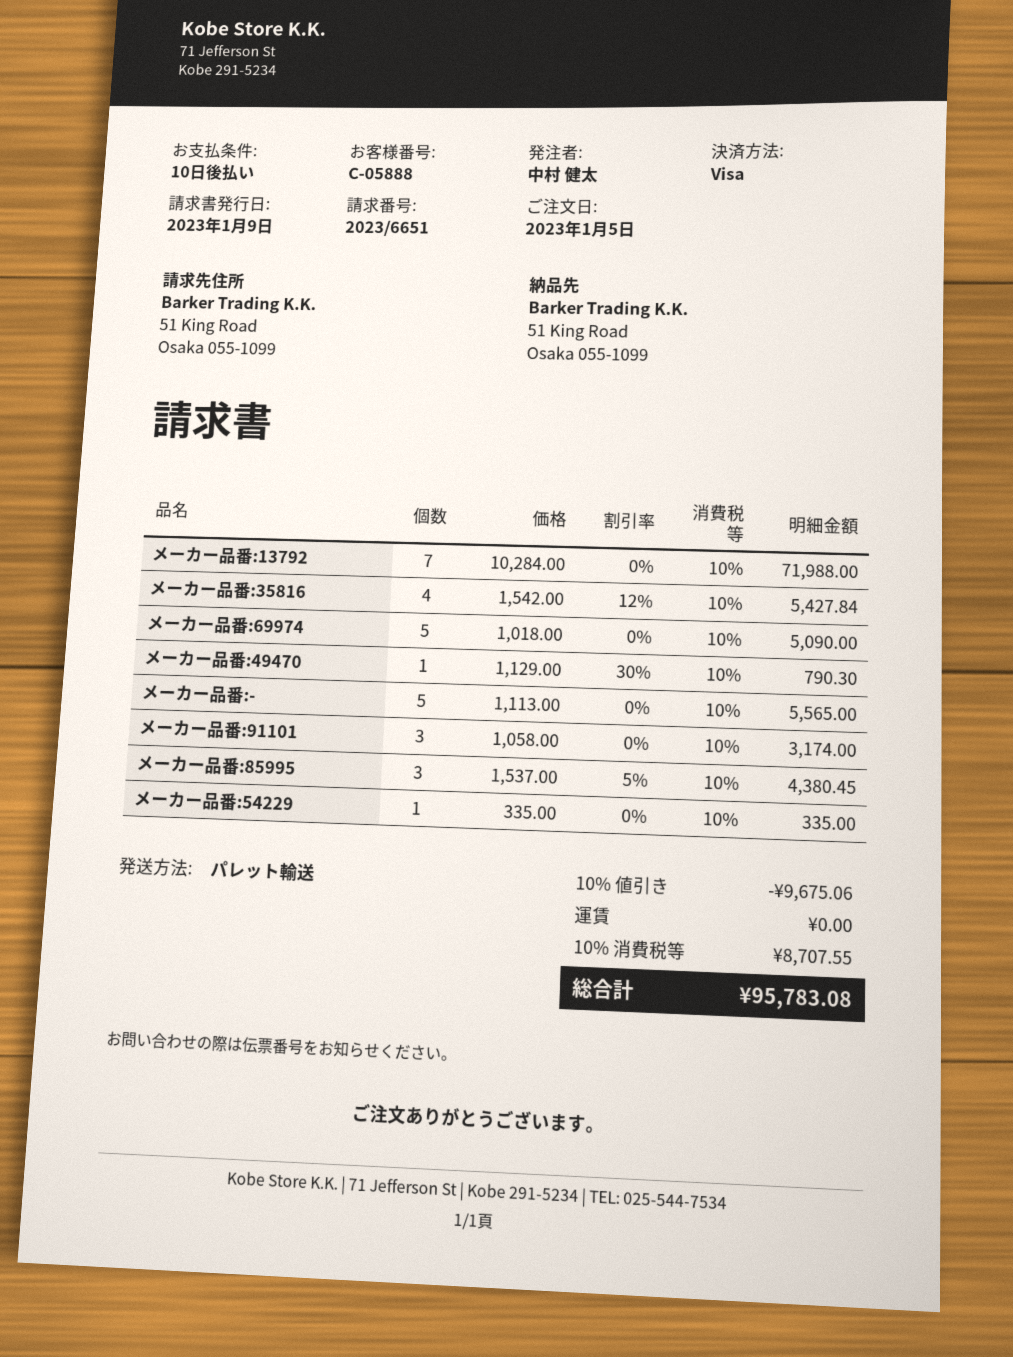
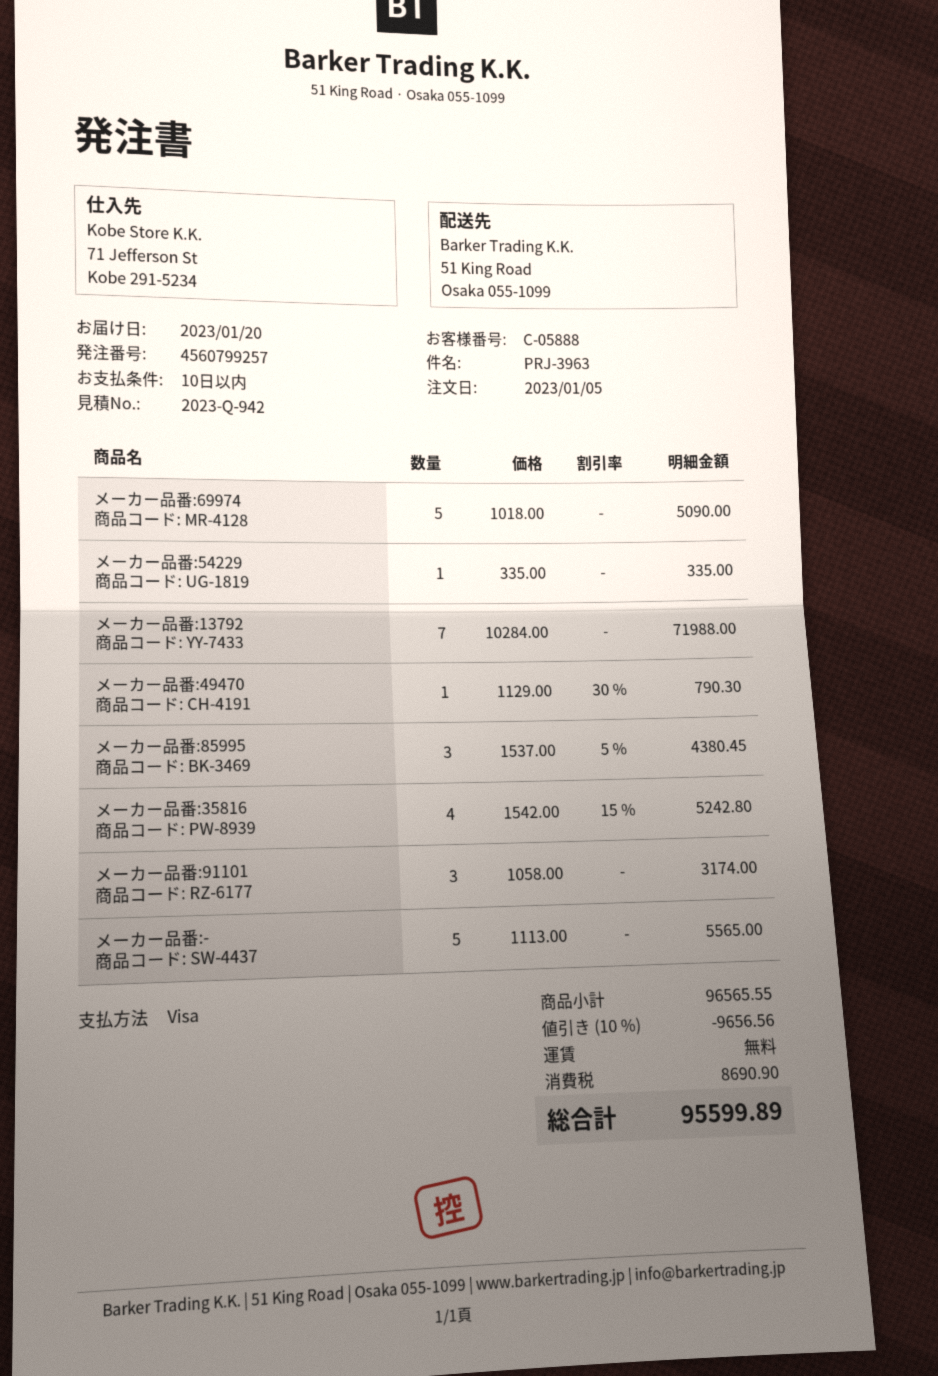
メーカー品番:35816: 4 x 1542.00 - 12% = 5427.84 -> 4 x 1542.00 - 15% = 5242.80
discount: 10% = 9675.06 -> 10% = 9656.56
tax: 8707.55 -> 8690.90
total: 95783.08 -> 95599.89

